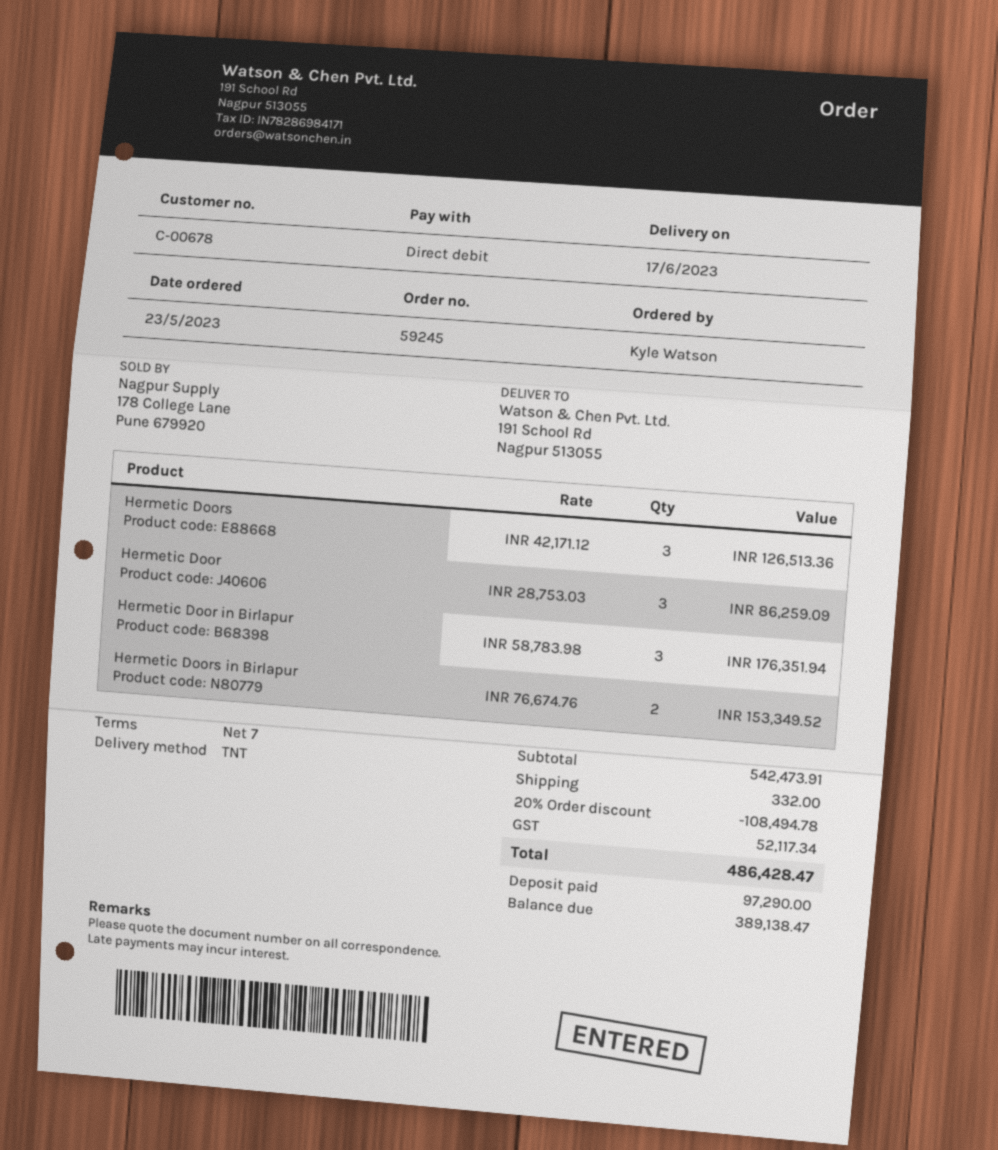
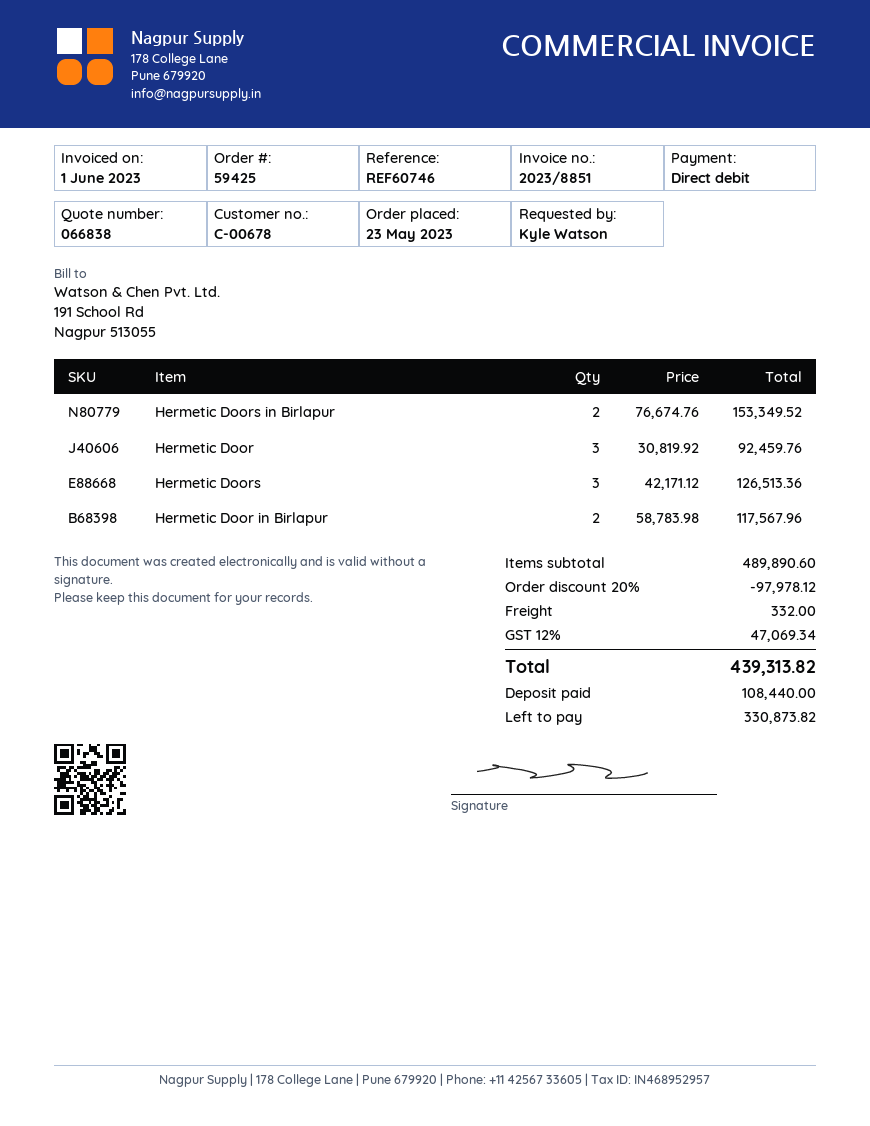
order number: 59245 -> 59425
Hermetic Door: 3 x 28753.03 = 86259.09 -> 3 x 30819.92 = 92459.76
Hermetic Door in Birlapur: 3 x 58783.98 = 176351.94 -> 2 x 58783.98 = 117567.96
subtotal: 542473.91 -> 489890.60
discount: 20% = 108494.78 -> 20% = 97978.12
tax: 52117.34 -> 47069.34
total: 486428.47 -> 439313.82
deposit: 97290.00 -> 108440.00
balance: 389138.47 -> 330873.82

